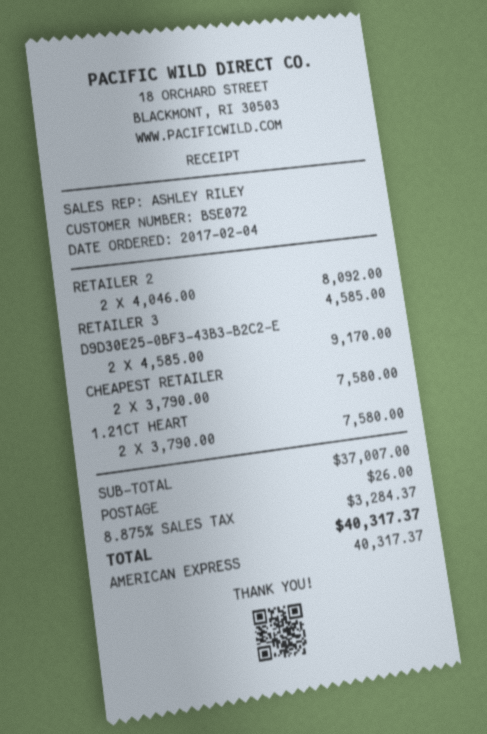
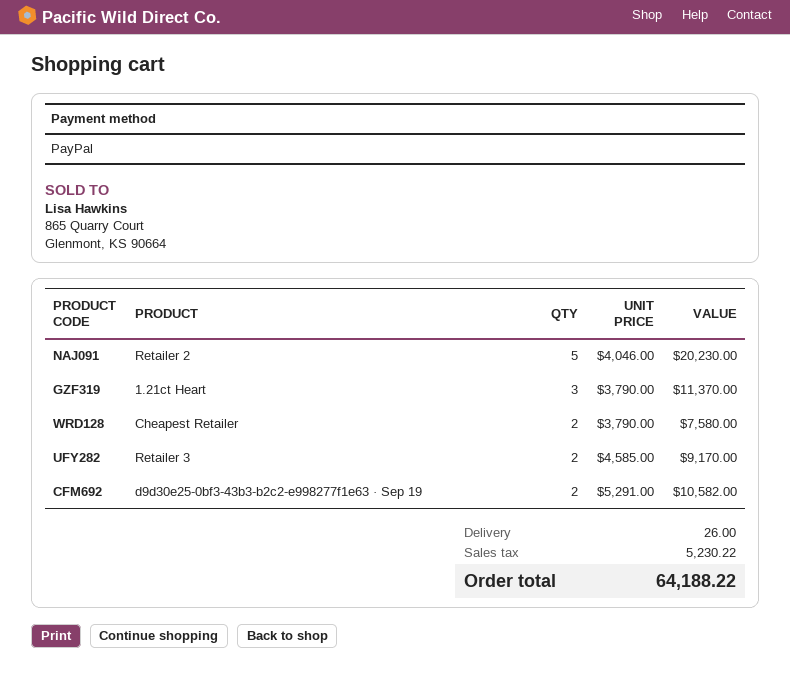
payment method: American Express -> PayPal
RETAILER 2: 2 x 4046.00 = 8092.00 -> 5 x 4046.00 = 20230.00
RETAILER 3: 1 x 4585.00 = 4585.00 -> 2 x 4585.00 = 9170.00
D9D30E25-0BF3-43B3-B2C2-E: 2 x 4585.00 = 9170.00 -> 2 x 5291.00 = 10582.00
1.21CT HEART: 2 x 3790.00 = 7580.00 -> 3 x 3790.00 = 11370.00
tax: 3284.37 -> 5230.22
total: 40317.37 -> 64188.22

